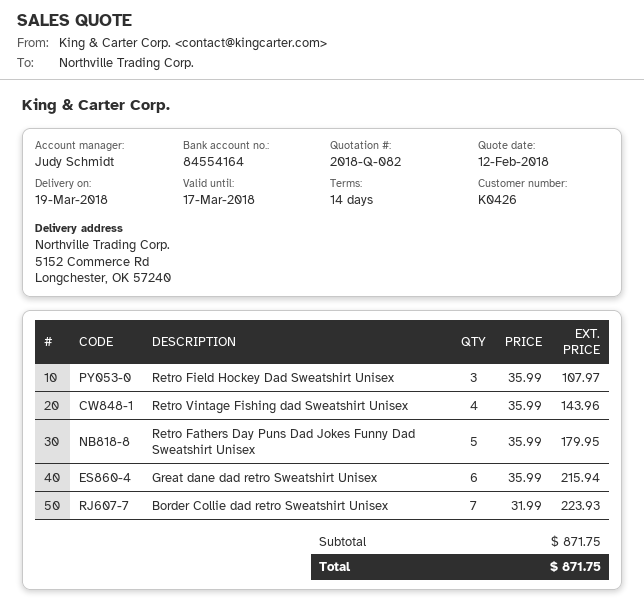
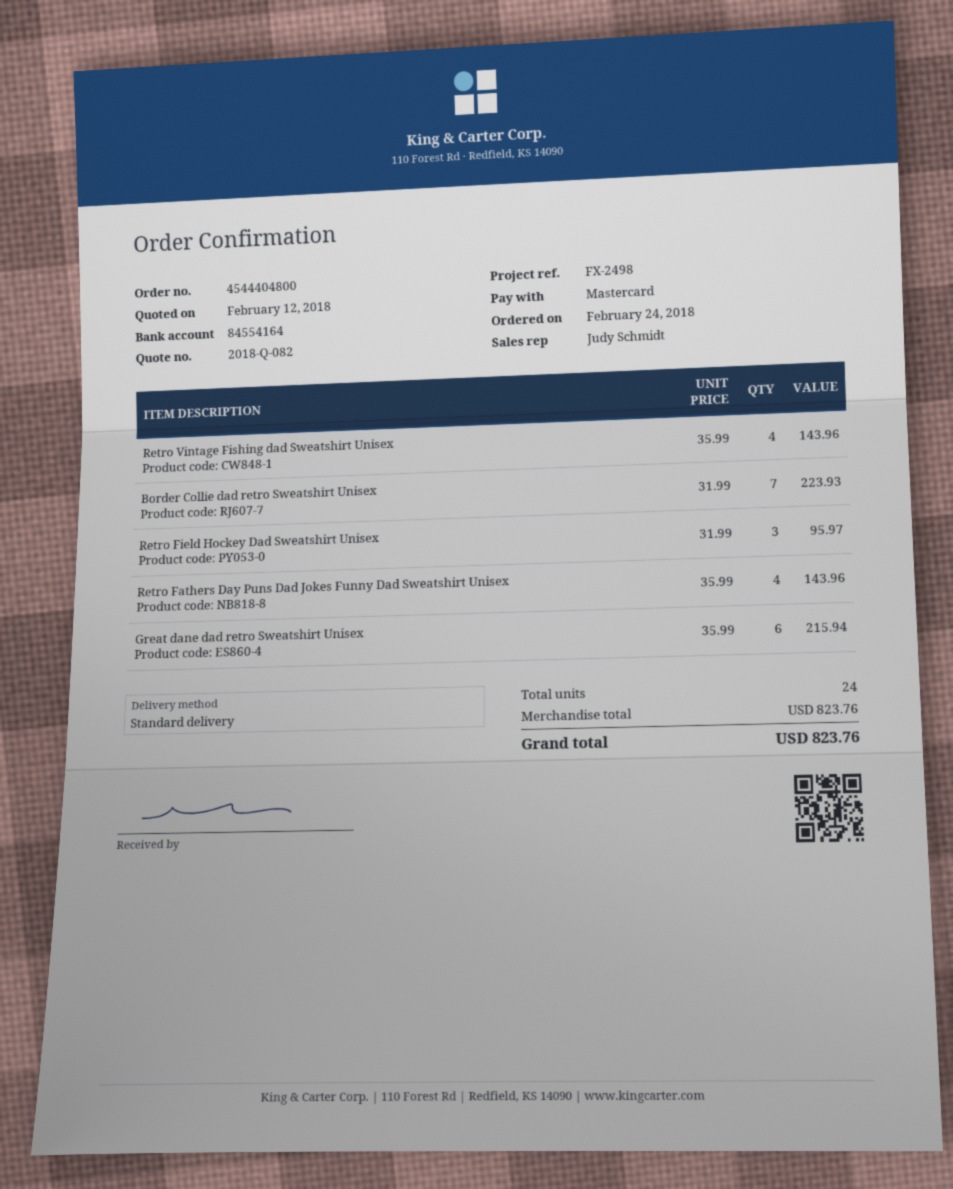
Retro Field Hockey Dad Sweatshirt Unisex: 3 x 35.99 = 107.97 -> 3 x 31.99 = 95.97
Retro Fathers Day Puns Dad Jokes Funny Dad Sweatshirt Unisex: 5 x 35.99 = 179.95 -> 4 x 35.99 = 143.96
subtotal: 871.75 -> 823.76
total: 871.75 -> 823.76

